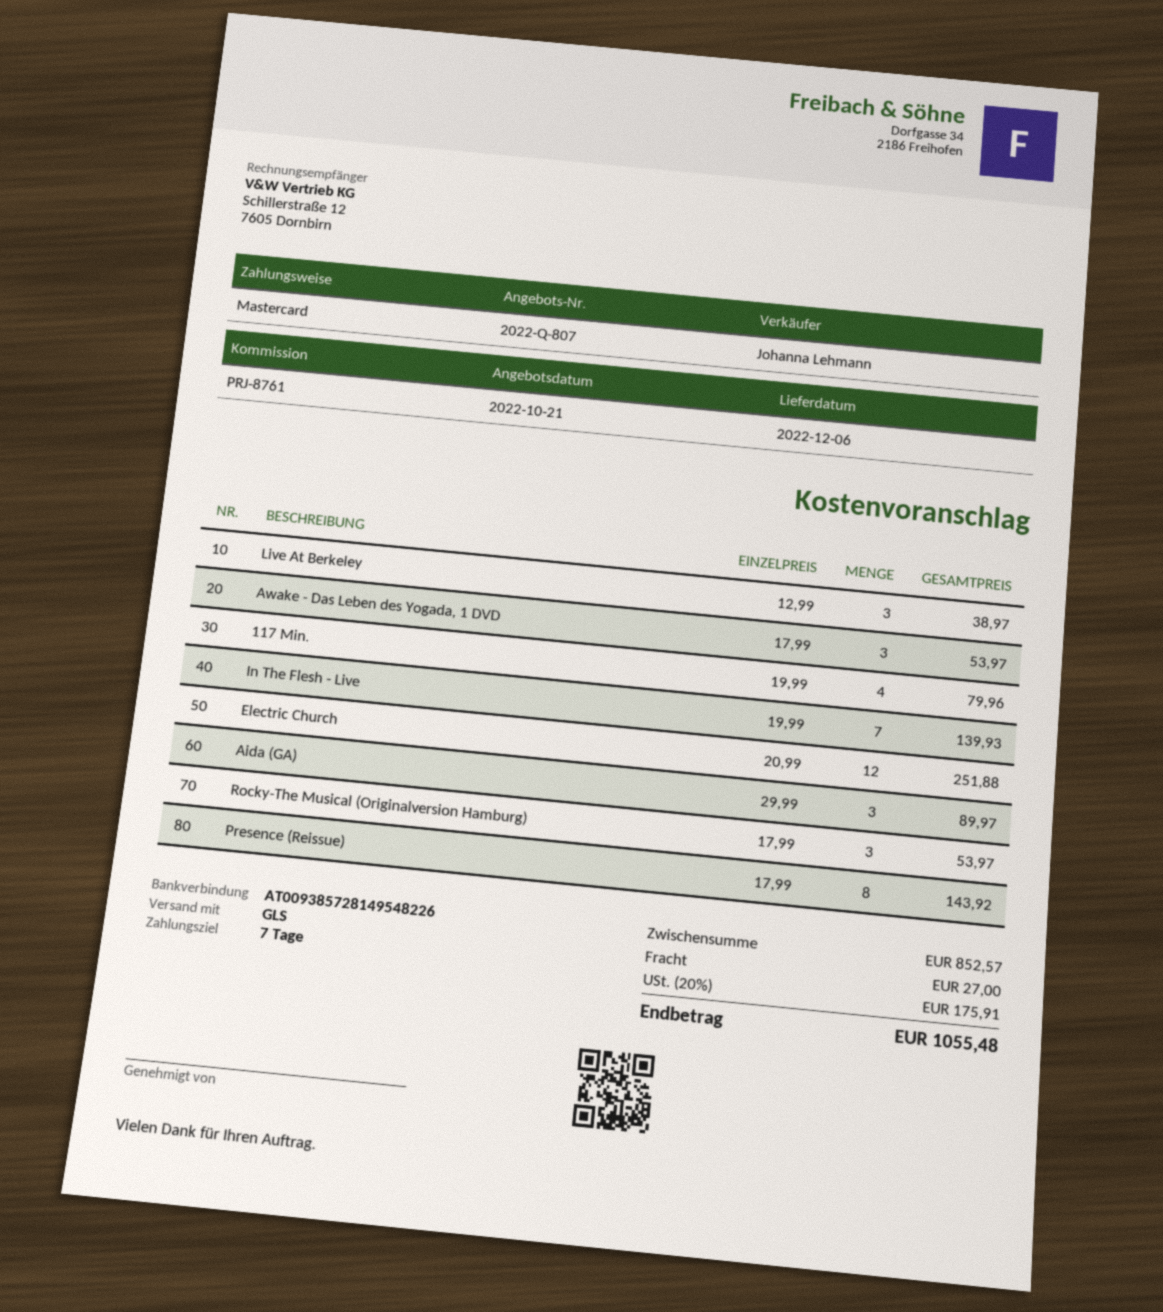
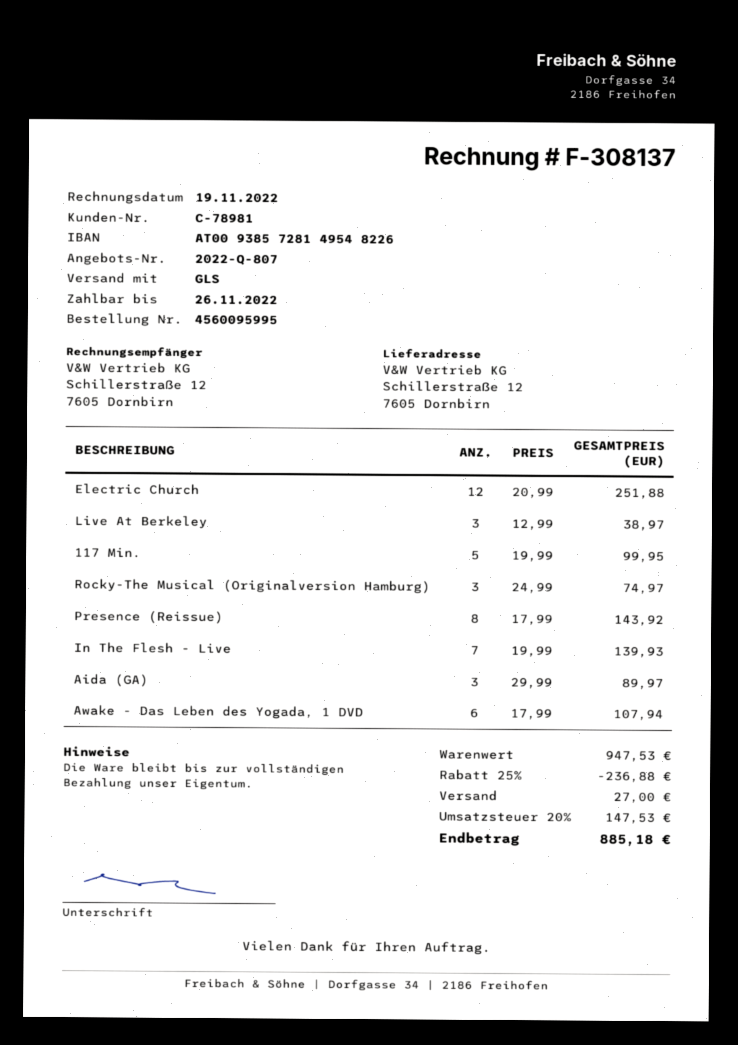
Awake - Das Leben des Yogada, 1 DVD: 3 x 17.99 = 53.97 -> 6 x 17.99 = 107.94
117 Min.: 4 x 19.99 = 79.96 -> 5 x 19.99 = 99.95
Rocky-The Musical (Originalversion Hamburg): 3 x 17.99 = 53.97 -> 3 x 24.99 = 74.97
subtotal: 852.57 -> 947.53
discount: none -> 25% = 236.88
tax: 20% = 175.91 -> 20% = 147.53
total: 1055.48 -> 885.18

